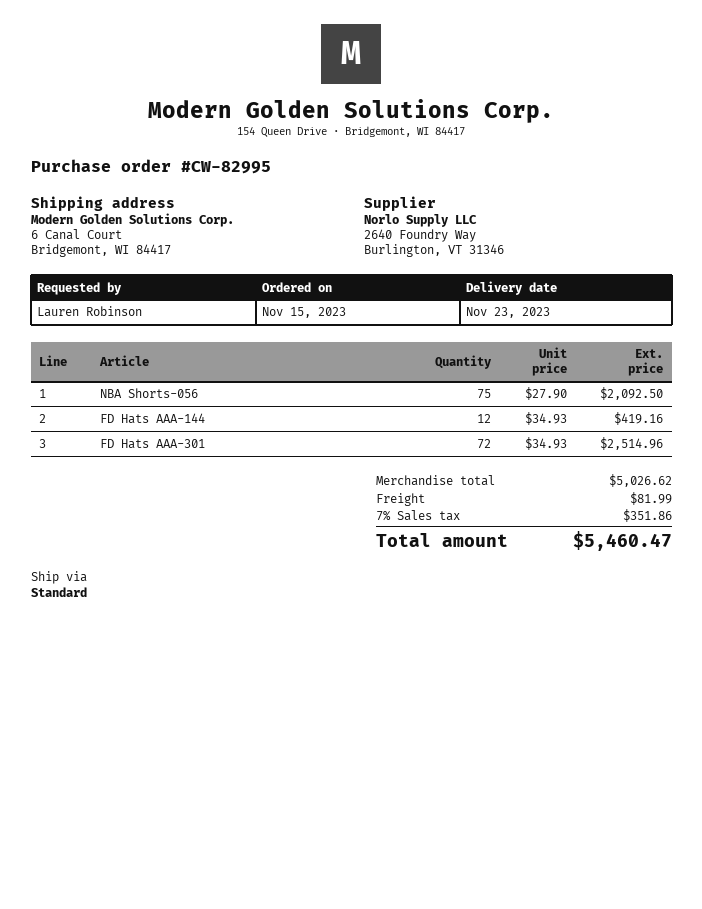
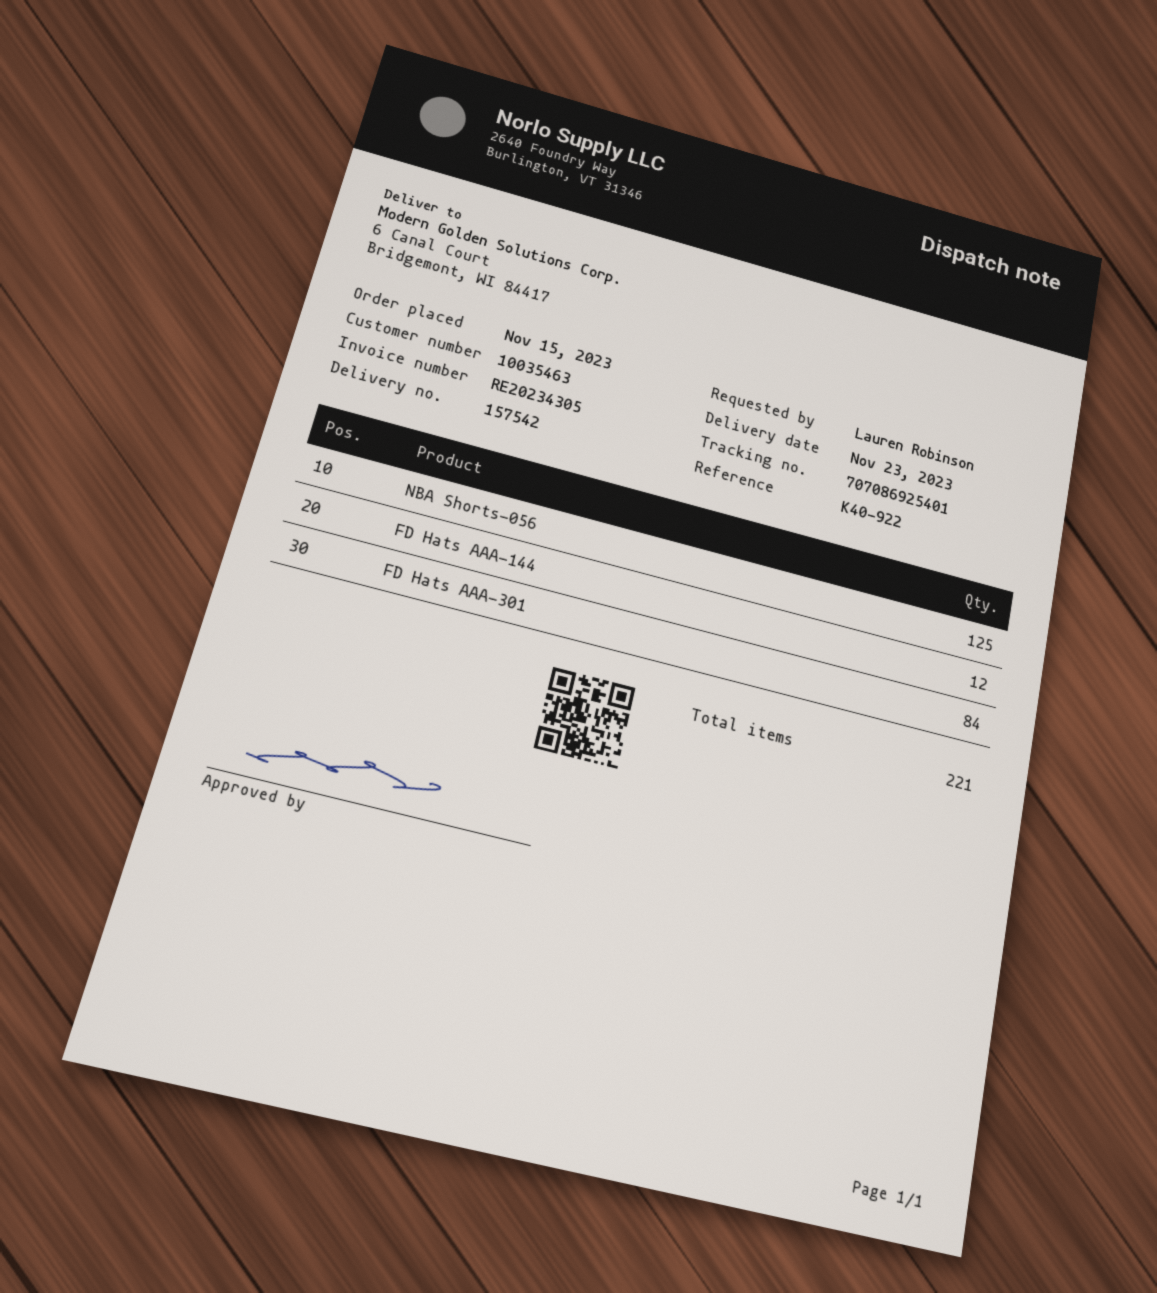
NBA Shorts-056: 75 -> 125
FD Hats AAA-301: 72 -> 84

